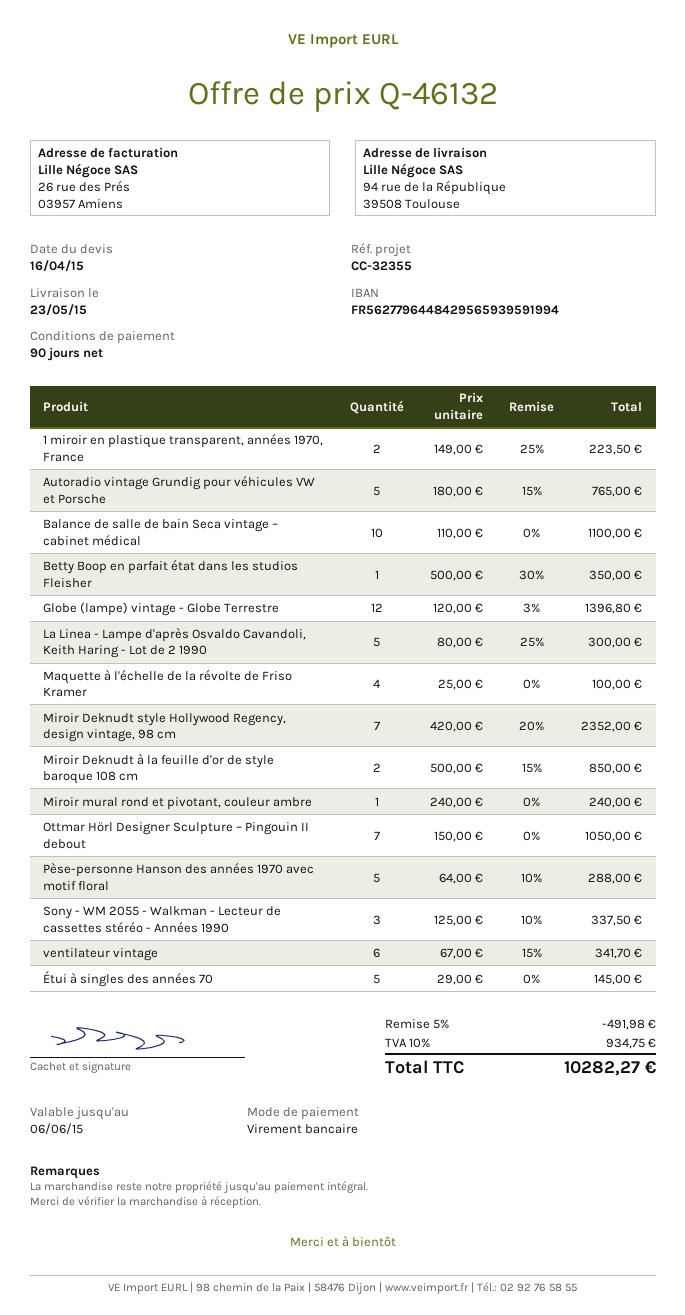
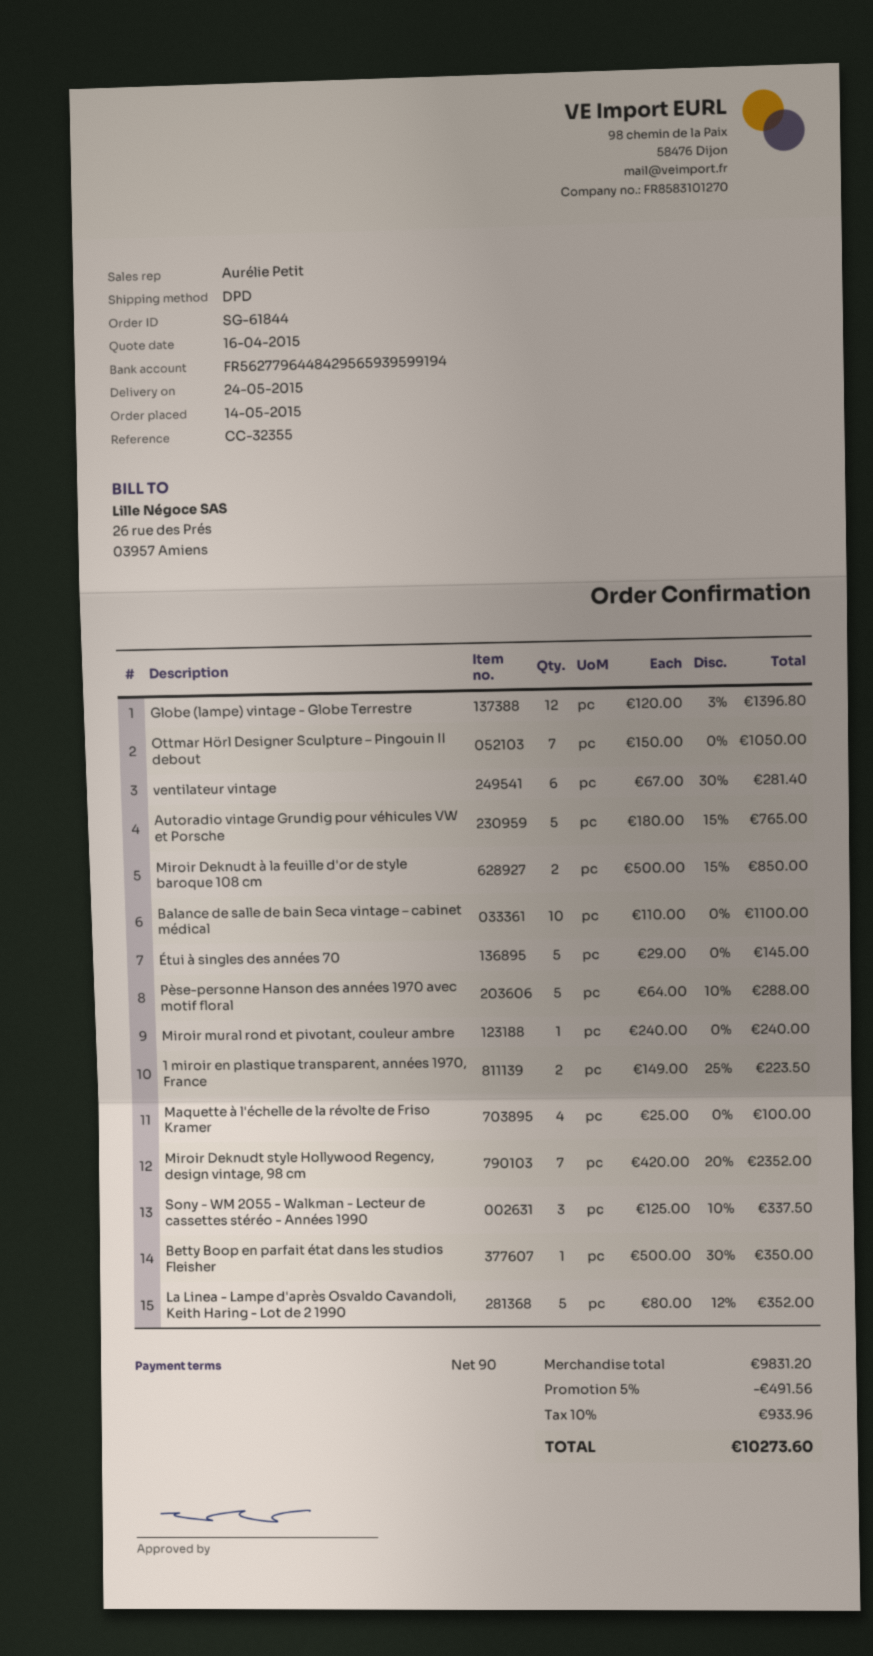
delivery date: 2015-05-23 -> 2015-05-24
bank account: FR5627796448429565939591994 -> FR5627796448429565939599194
La Linea - Lampe d'après Osvaldo Cavandoli, Keith Haring - Lot de 2 1990: 5 x 80.00 - 25% = 300.00 -> 5 x 80.00 - 12% = 352.00
ventilateur vintage: 6 x 67.00 - 15% = 341.70 -> 6 x 67.00 - 30% = 281.40
discount: 5% = 491.98 -> 5% = 491.56
tax: 10% = 934.75 -> 10% = 933.96
total: 10282.27 -> 10273.60

